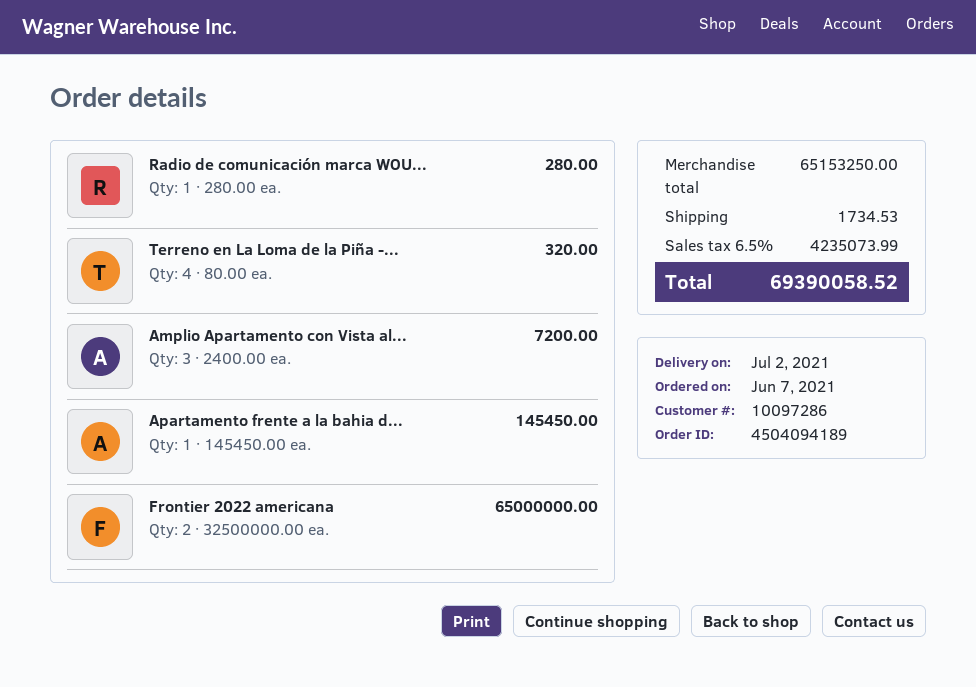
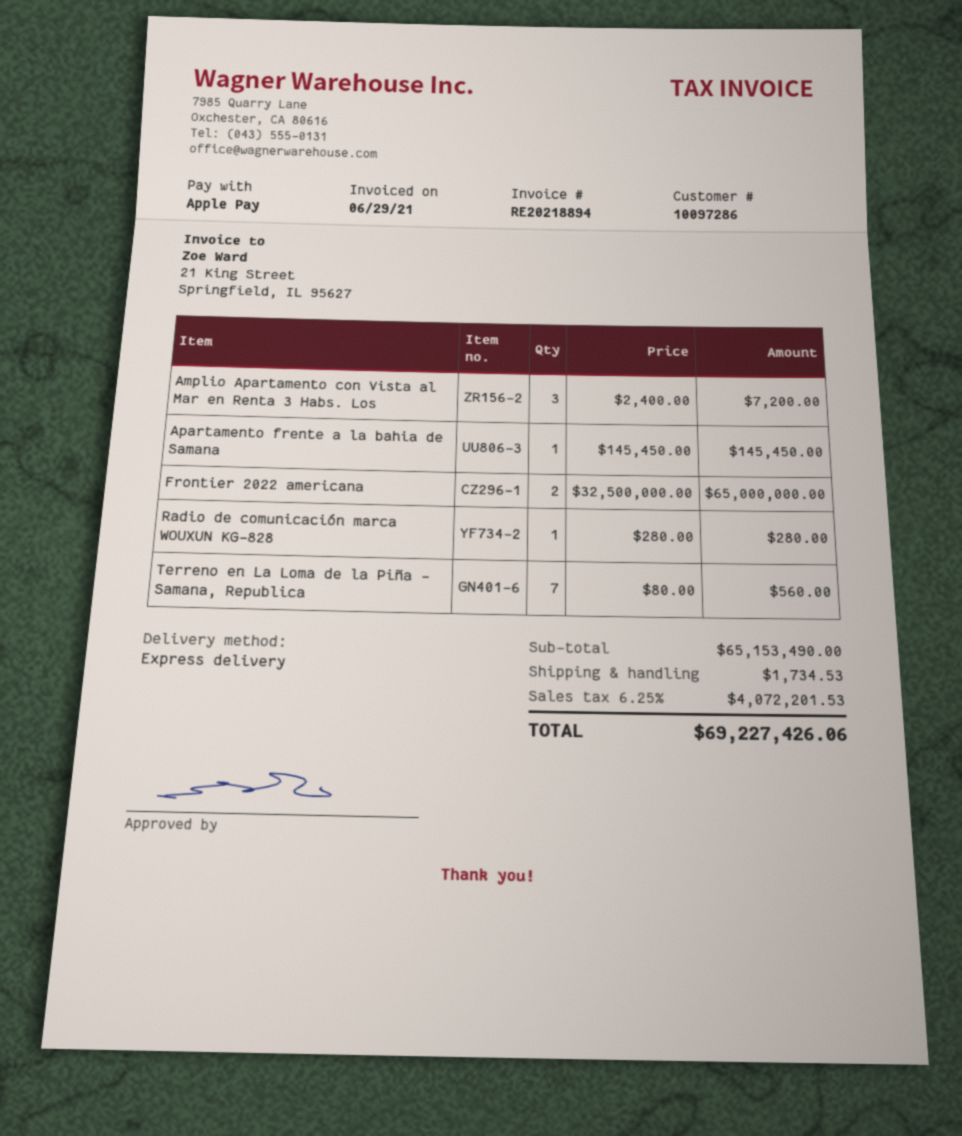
Terreno en La Loma de la Piña -...: 4 x 80.00 = 320.00 -> 7 x 80.00 = 560.00
subtotal: 65153250.00 -> 65153490.00
tax: 6.5% = 4235073.99 -> 6.25% = 4072201.53
total: 69390058.52 -> 69227426.06

